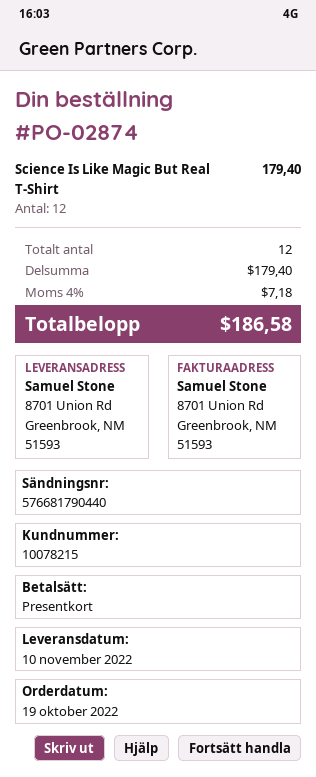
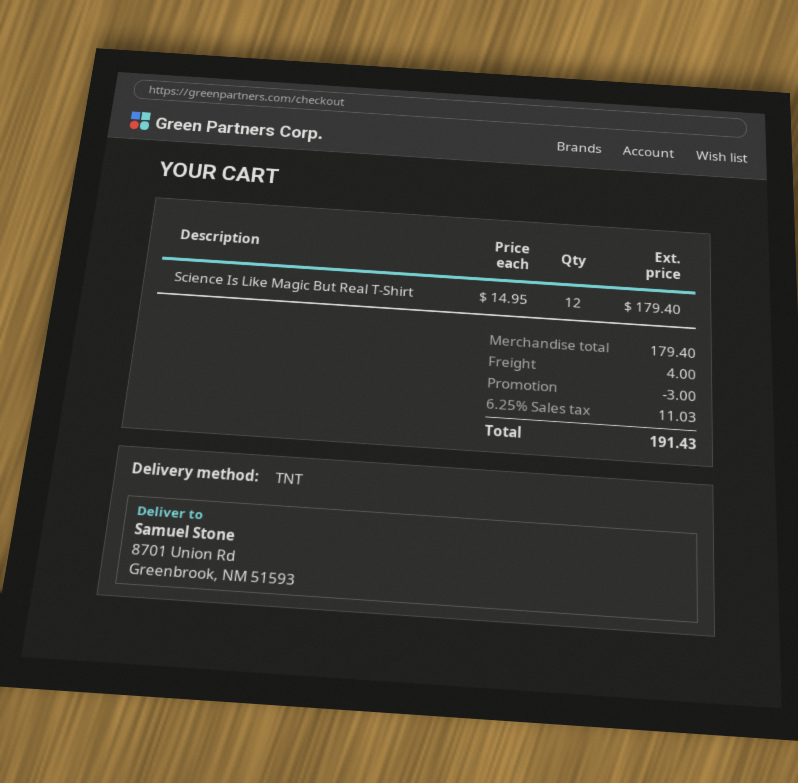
discount: none -> 3.00
shipping: none -> 4.00
tax: 4% = 7.18 -> 6.25% = 11.03
total: 186.58 -> 191.43

